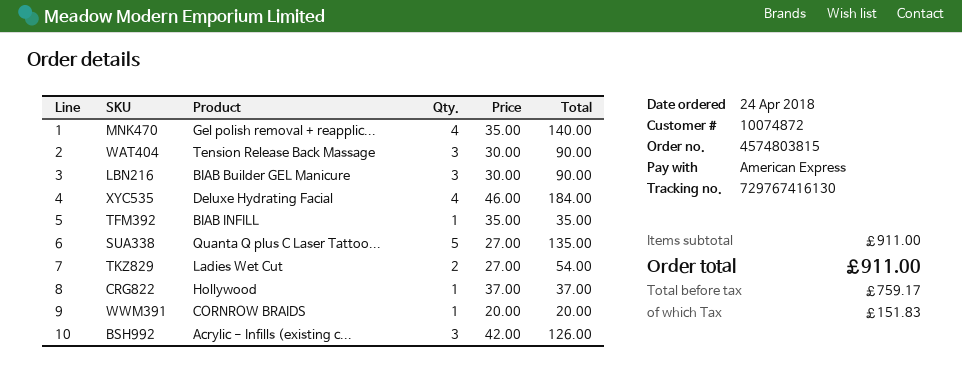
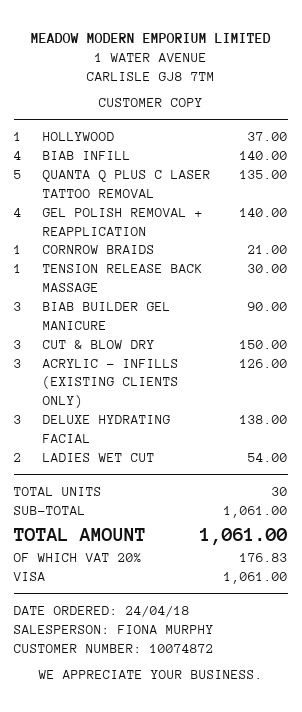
payment method: American Express -> Visa
Tension Release Back Massage: 3 for 90.00 -> 1 for 30.00
Deluxe Hydrating Facial: 4 for 184.00 -> 3 for 138.00
BIAB INFILL: 1 for 35.00 -> 4 for 140.00
CORNROW BRAIDS: 1 for 20.00 -> 1 for 21.00
CUT & BLOW DRY: none -> 3 for 150.00
subtotal: 911.00 -> 1061.00
tax: 151.83 -> 176.83
total: 911.00 -> 1061.00

